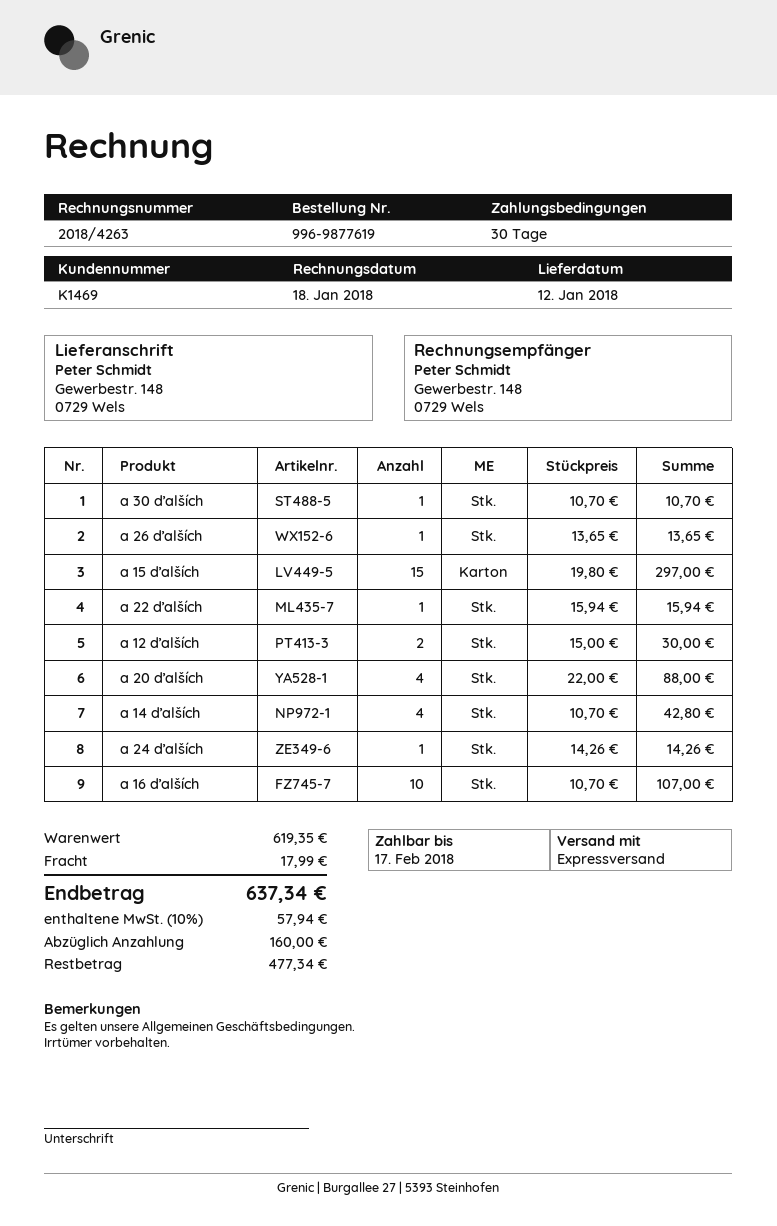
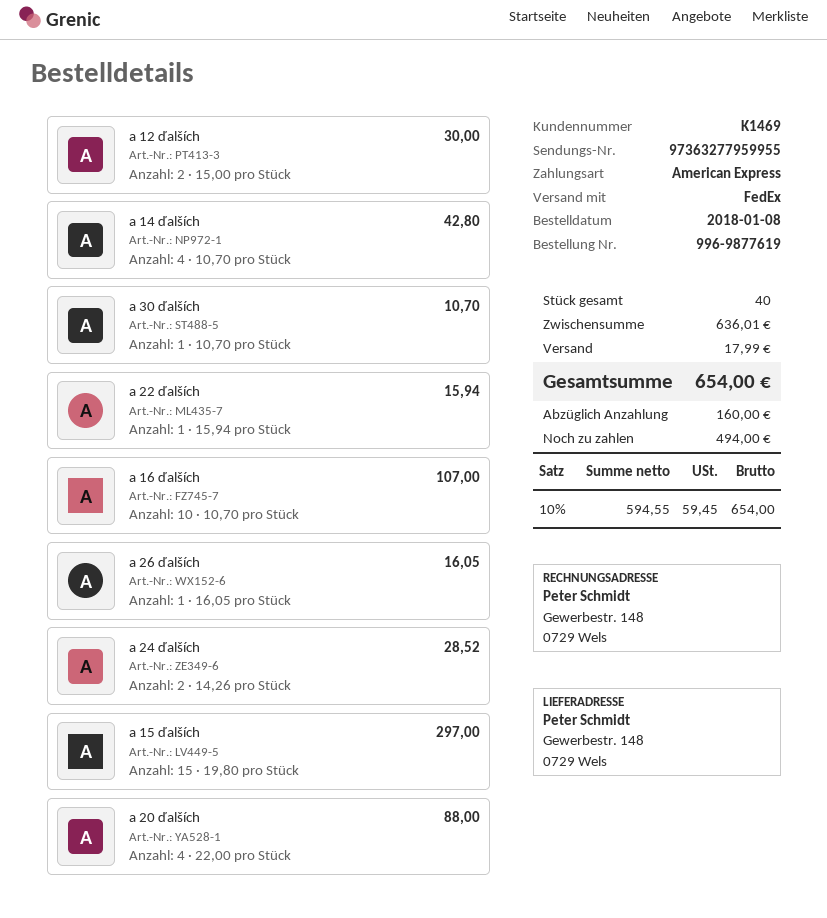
shipping method: express -> FedEx
a 26 ďalších: 1 x 13.65 = 13.65 -> 1 x 16.05 = 16.05
a 24 ďalších: 1 x 14.26 = 14.26 -> 2 x 14.26 = 28.52
subtotal: 619.35 -> 636.01
tax: 10% = 57.94 -> 10% = 59.45
total: 637.34 -> 654.00
balance: 477.34 -> 494.00

